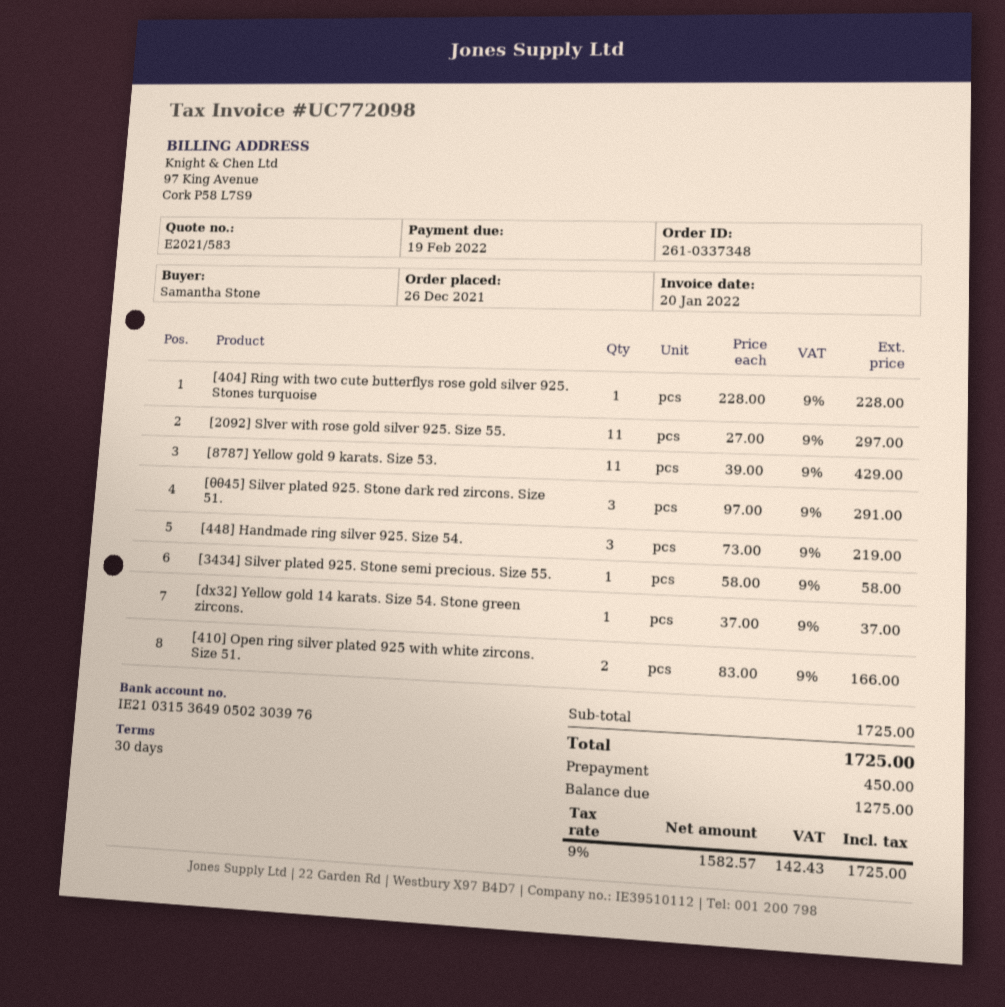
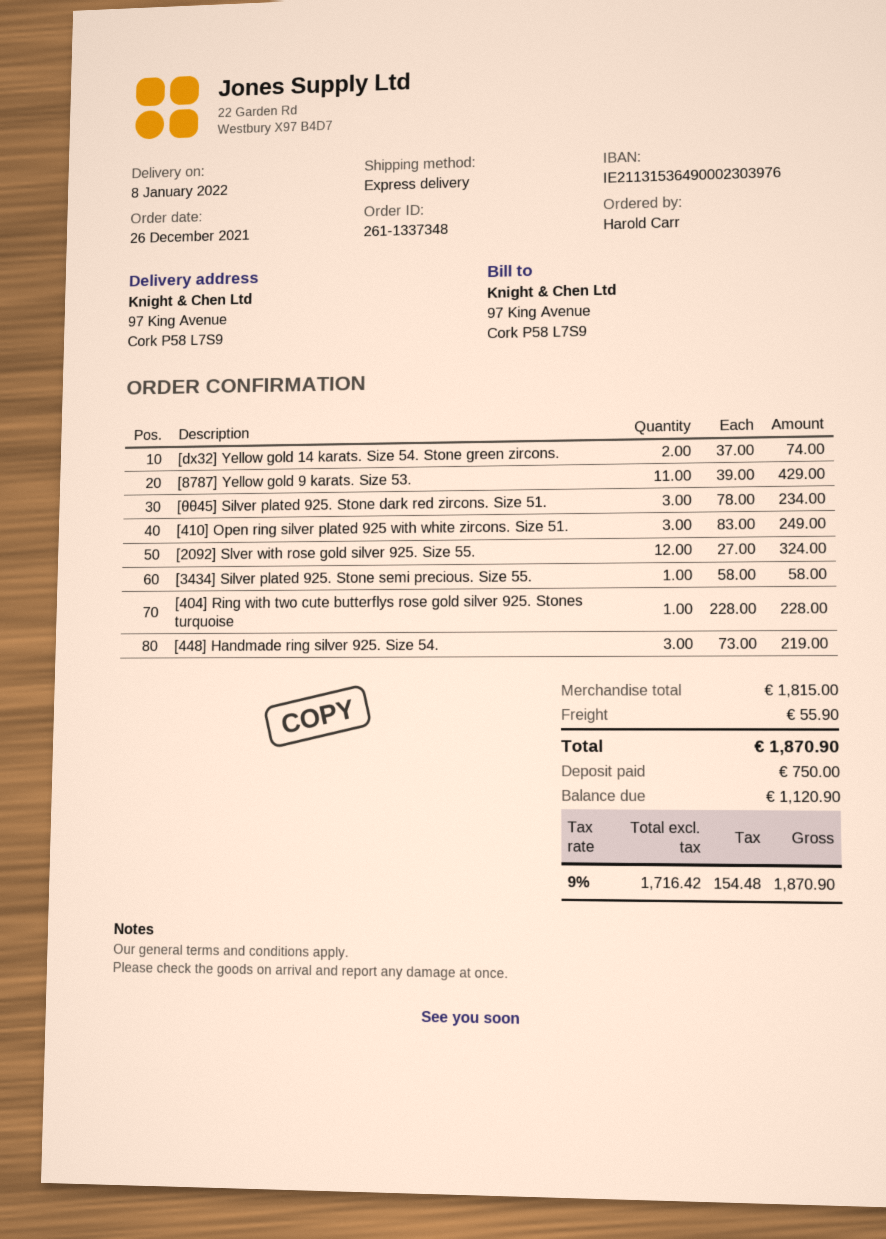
order number: 261-0337348 -> 261-1337348
ordered by: Samantha Stone -> Harold Carr
bank account: IE21031536490502303976 -> IE21131536490002303976
[2092] Slver with rose gold silver 925. Size 55.: 11 x 27.00 = 297.00 -> 12 x 27.00 = 324.00
[θθ45] Silver plated 925. Stone dark red zircons. Size 51.: 3 x 97.00 = 291.00 -> 3 x 78.00 = 234.00
[dx32] Yellow gold 14 karats. Size 54. Stone green zircons.: 1 x 37.00 = 37.00 -> 2 x 37.00 = 74.00
[410] Open ring silver plated 925 with white zircons. Size 51.: 2 x 83.00 = 166.00 -> 3 x 83.00 = 249.00
subtotal: 1725.00 -> 1815.00
shipping: none -> 55.90
net: 1582.57 -> 1716.42
tax: 9% = 142.43 -> 9% = 154.48
total: 1725.00 -> 1870.90
deposit: 450.00 -> 750.00
balance: 1275.00 -> 1120.90

